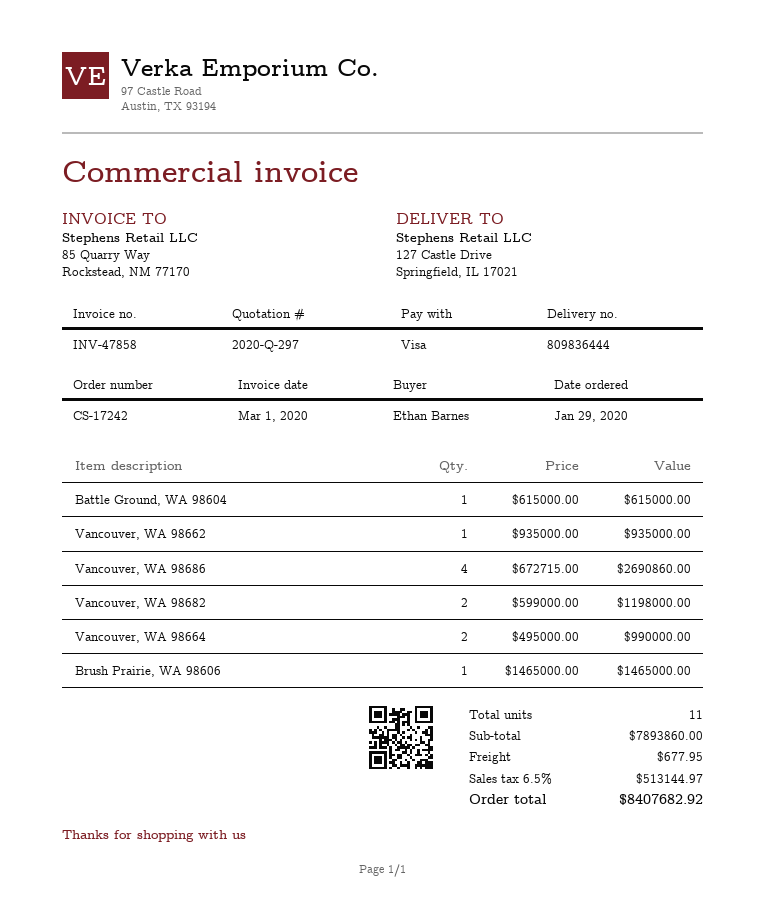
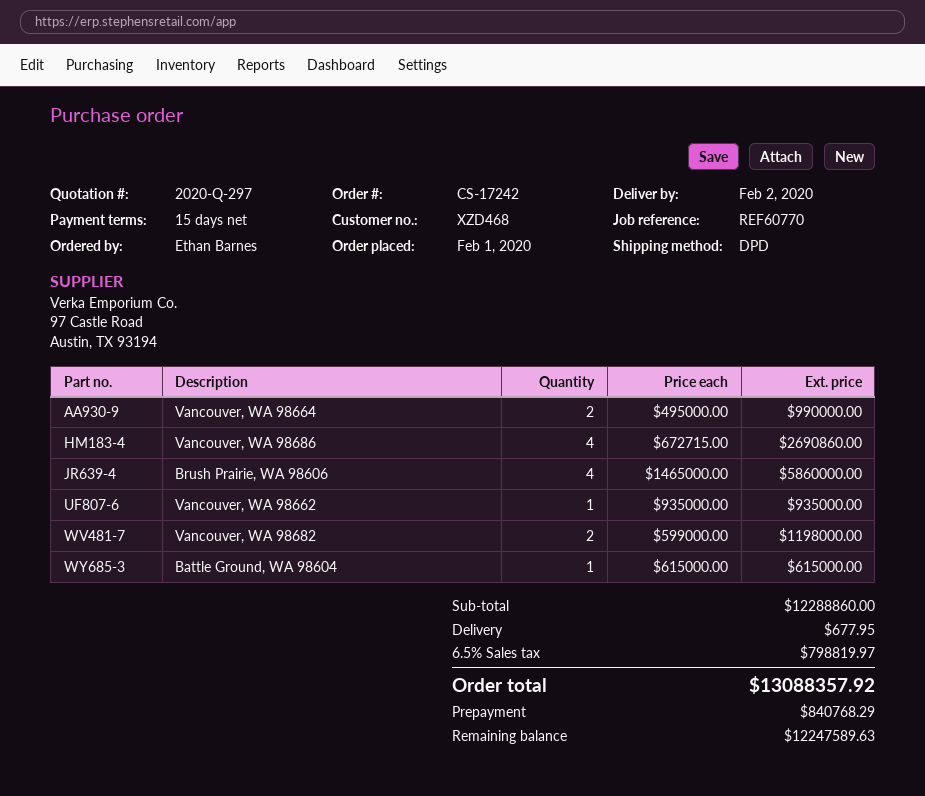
order date: 2020-01-29 -> 2020-02-01
Brush Prairie, WA 98606: 1 x 1465000.00 = 1465000.00 -> 4 x 1465000.00 = 5860000.00
subtotal: 7893860.00 -> 12288860.00
tax: 6.5% = 513144.97 -> 6.5% = 798819.97
total: 8407682.92 -> 13088357.92

